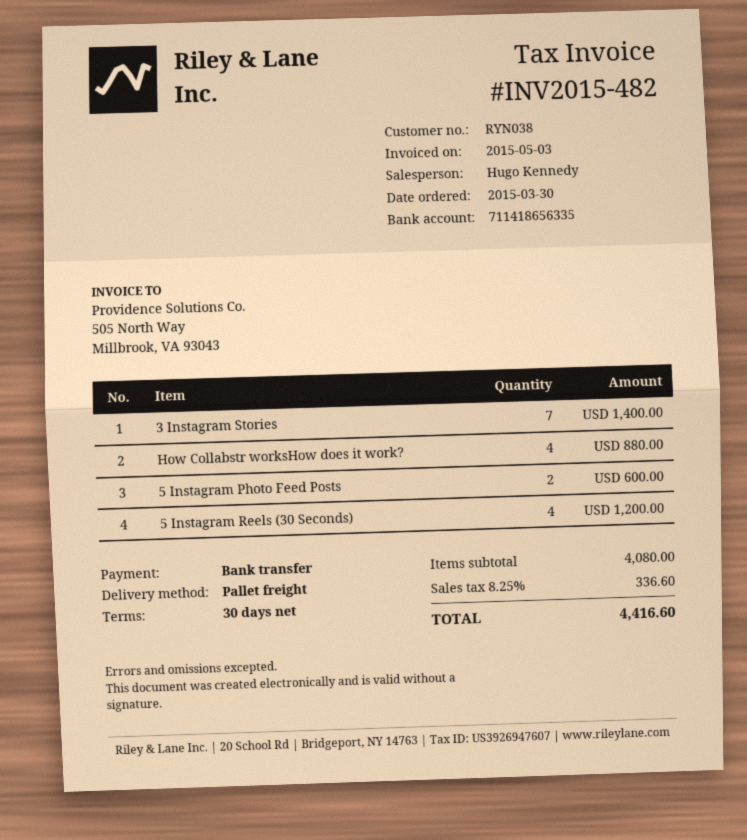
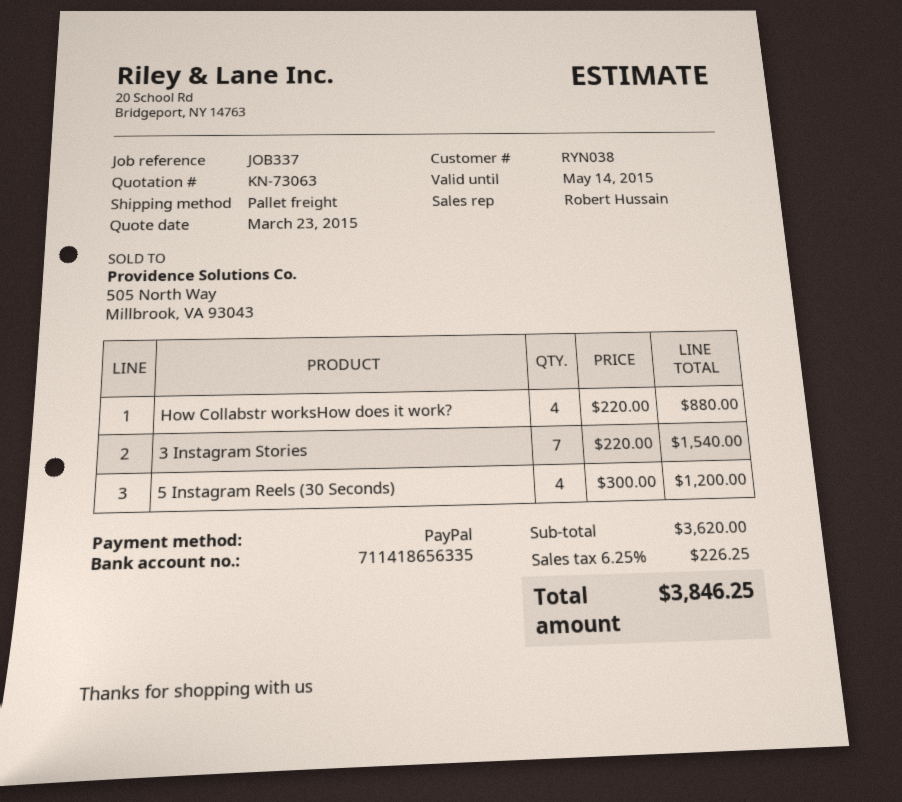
sales rep: Hugo Kennedy -> Robert Hussain
payment method: bank transfer -> PayPal
3 Instagram Stories: 7 for 1400.00 -> 7 for 1540.00
5 Instagram Photo Feed Posts: 2 for 600.00 -> none
subtotal: 4080.00 -> 3620.00
tax: 8.25% = 336.60 -> 6.25% = 226.25
total: 4416.60 -> 3846.25

